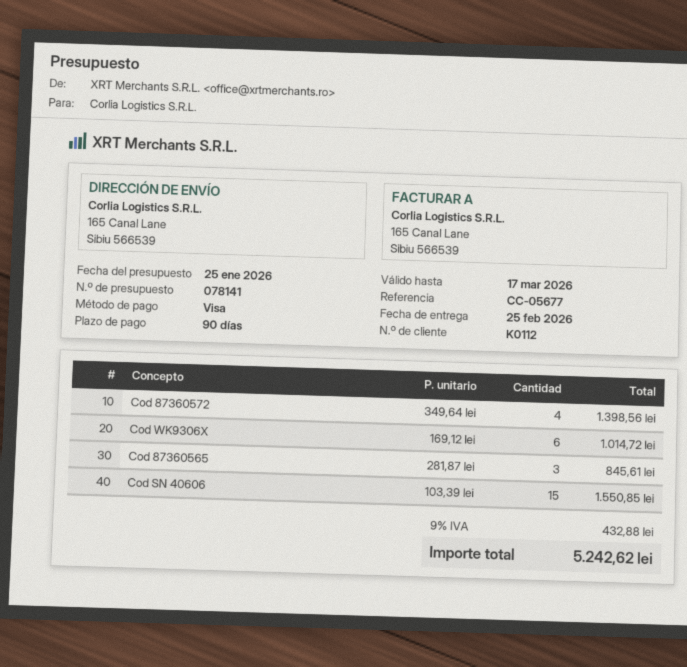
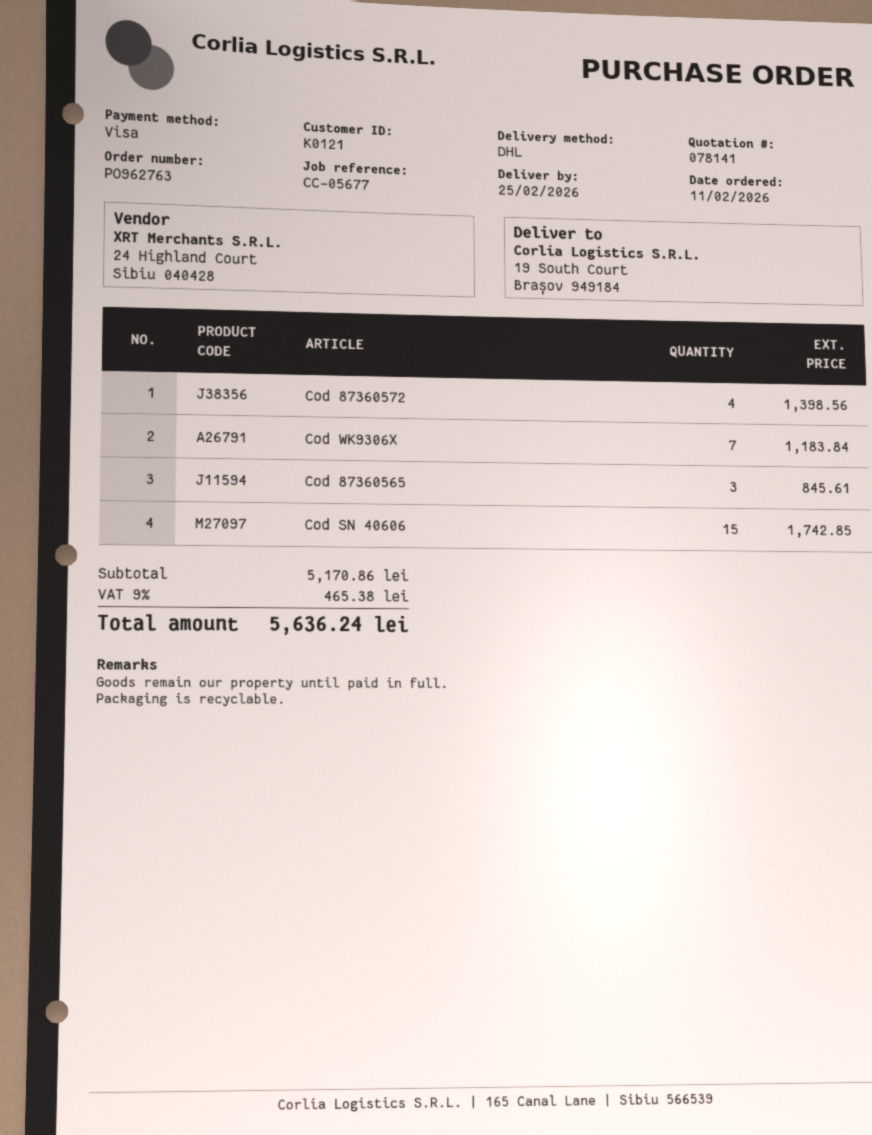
customer number: K0112 -> K0121
ship to: 165 Canal Lane, Sibiu 566539 -> 19 South Court, Brașov 949184
Cod WK9306X: 6 for 1014.72 -> 7 for 1183.84
Cod SN 40606: 15 for 1550.85 -> 15 for 1742.85
tax: 9% = 432.88 -> 9% = 465.38
total: 5242.62 -> 5636.24

